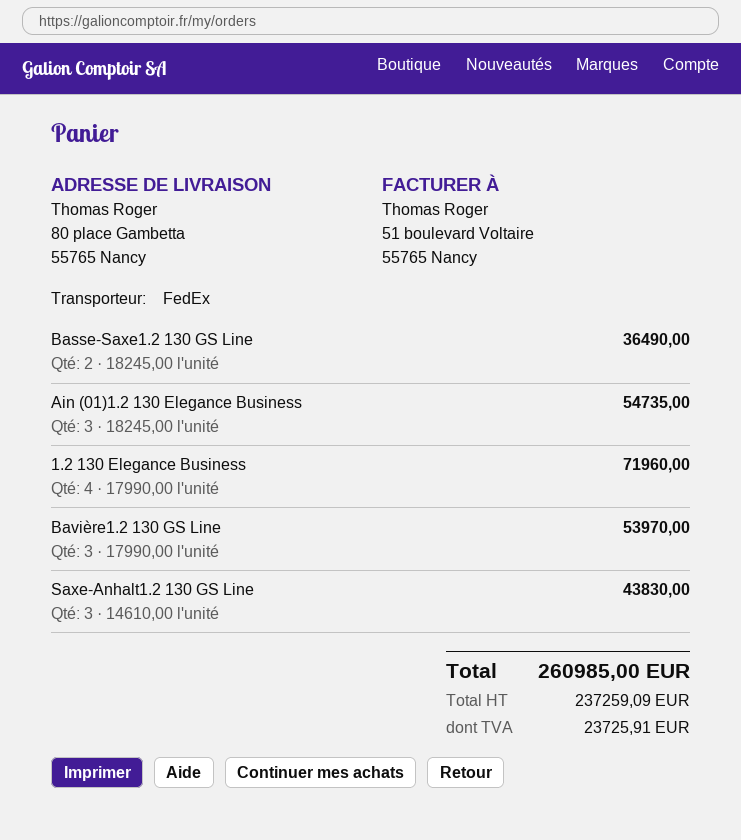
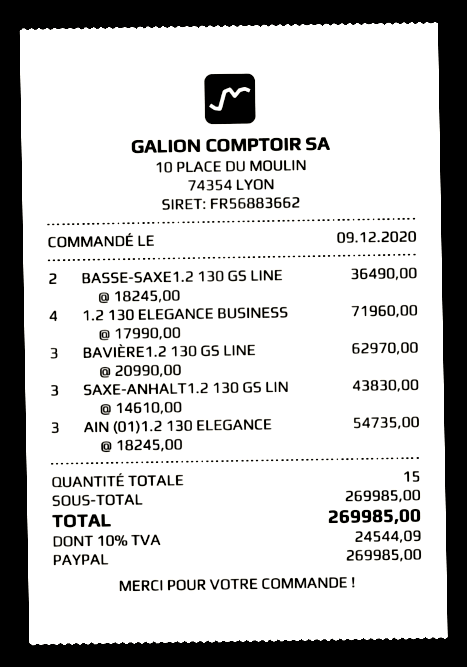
Bavière1.2 130 GS Line: 3 x 17990.00 = 53970.00 -> 3 x 20990.00 = 62970.00
tax: 23725.91 -> 24544.09
total: 260985.00 -> 269985.00

